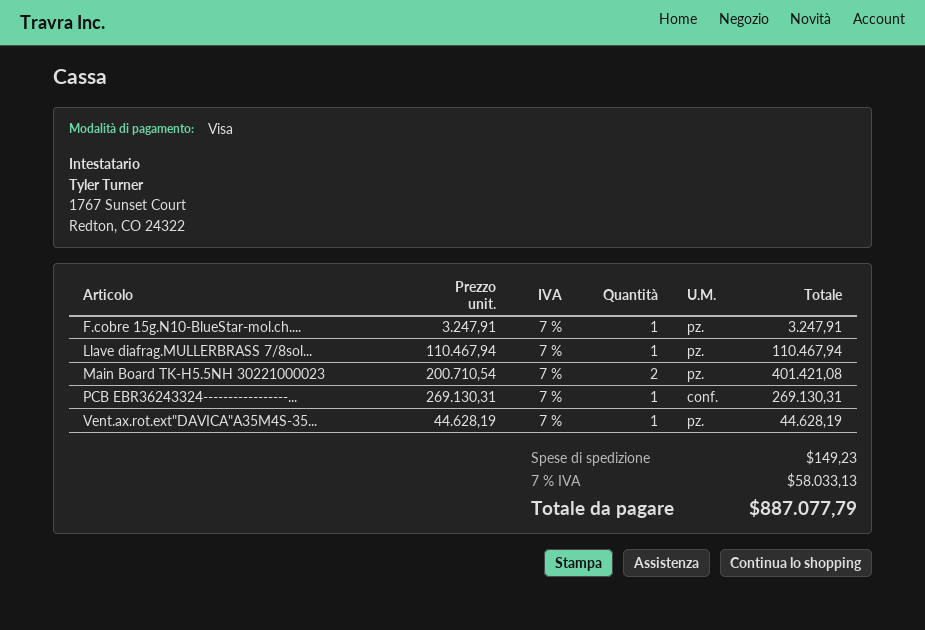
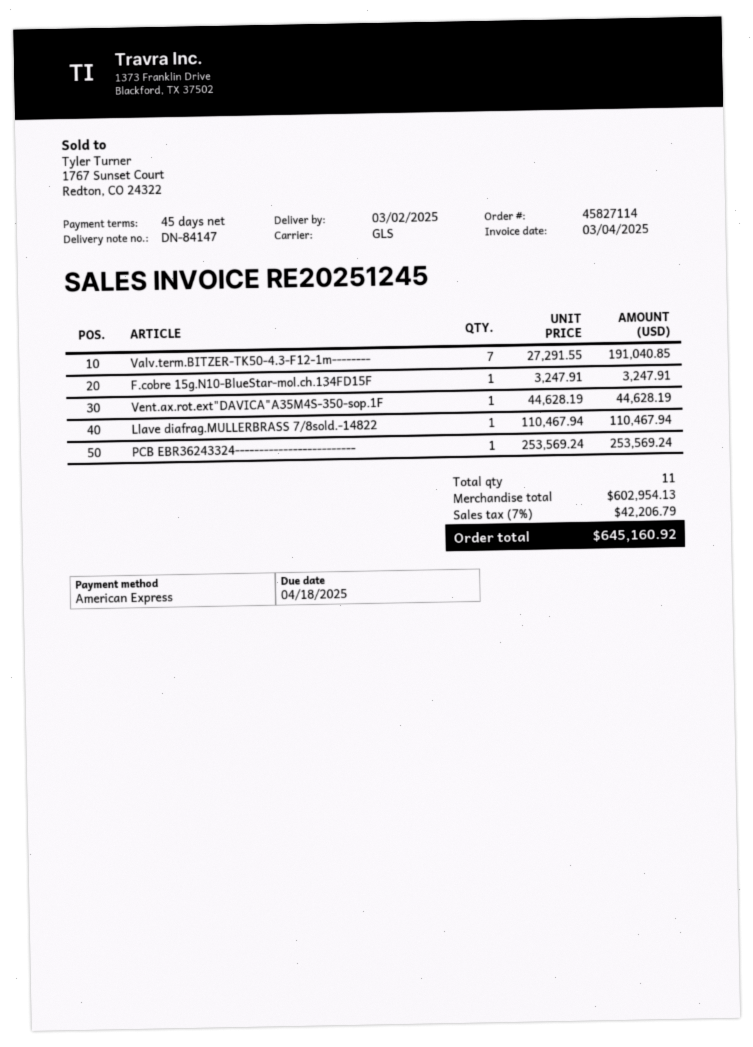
payment method: Visa -> American Express
Main Board TK-H5.5NH 30221000023: 2 x 200710.54 = 401421.08 -> none
PCB EBR36243324-----------------...: 1 x 269130.31 = 269130.31 -> 1 x 253569.24 = 253569.24
Valv.term.BITZER-TK50-4.3-F12-1m--------: none -> 7 x 27291.55 = 191040.85
shipping: 149.23 -> none
tax: 7% = 58033.13 -> 7% = 42206.79
total: 887077.79 -> 645160.92

